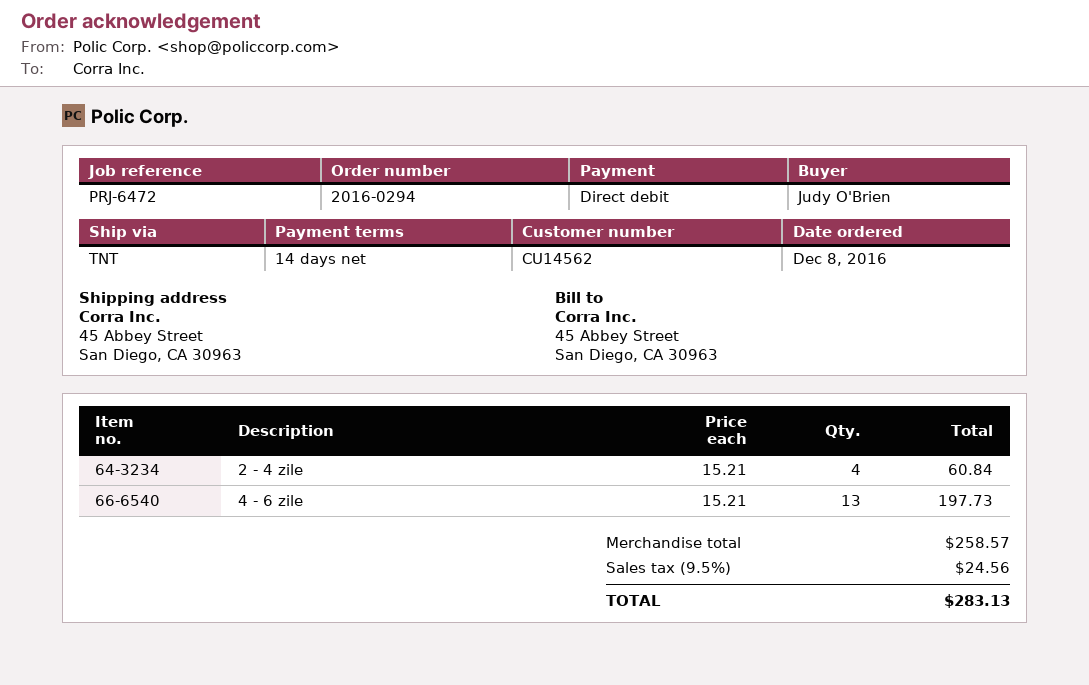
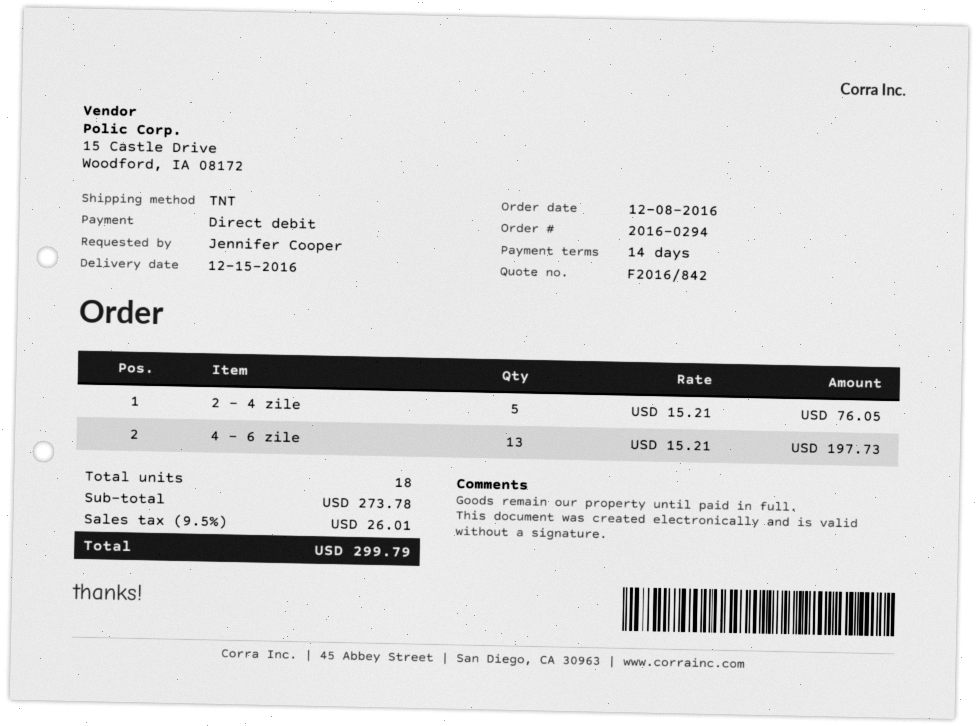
ordered by: Judy O'Brien -> Jennifer Cooper
2 - 4 zile: 4 x 15.21 = 60.84 -> 5 x 15.21 = 76.05
subtotal: 258.57 -> 273.78
tax: 9.5% = 24.56 -> 9.5% = 26.01
total: 283.13 -> 299.79

